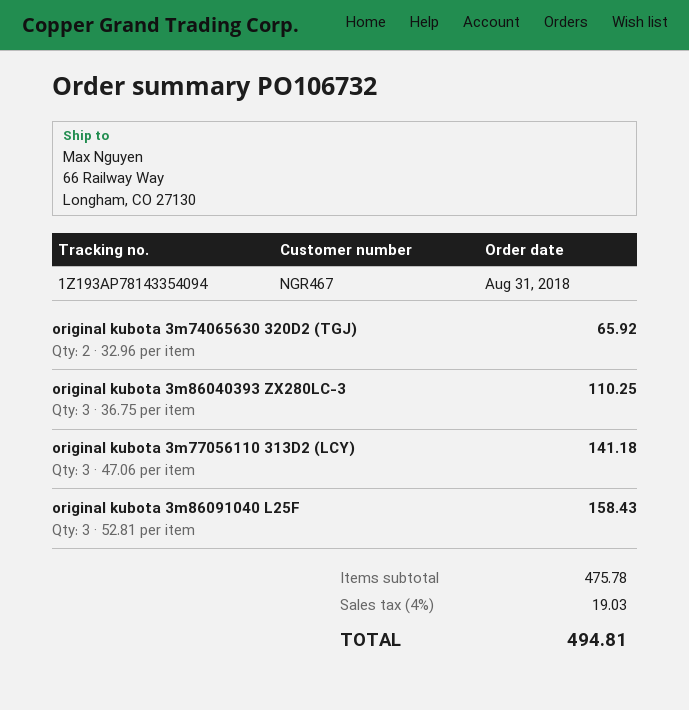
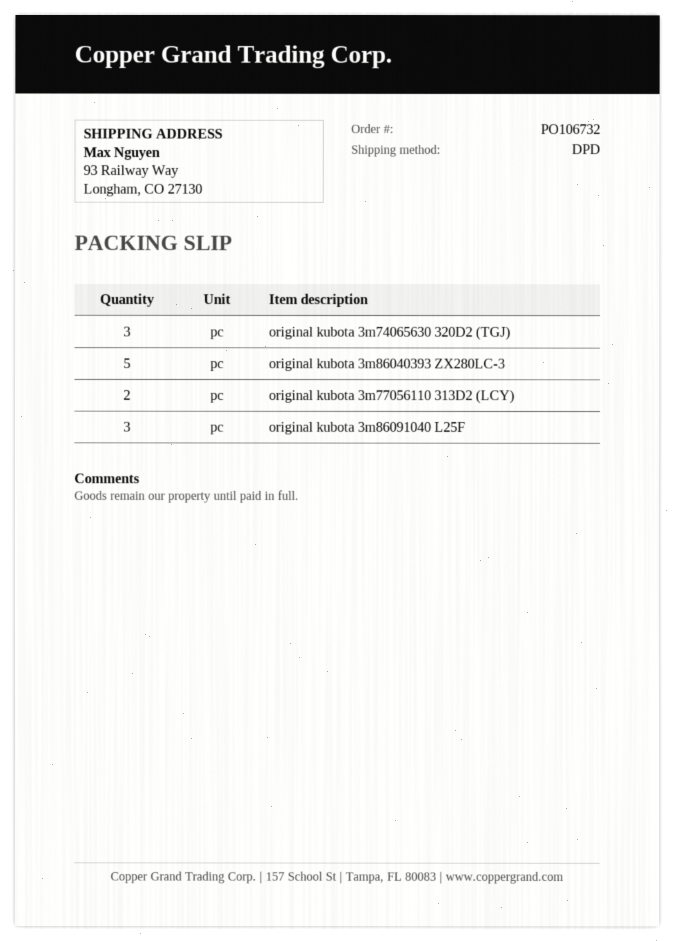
ship to: 66 Railway Way, Longham, CO 27130 -> 93 Railway Way, Longham, CO 27130
original kubota 3m74065630 320D2 (TGJ): 2 -> 3
original kubota 3m86040393 ZX280LC-3: 3 -> 5
original kubota 3m77056110 313D2 (LCY): 3 -> 2

